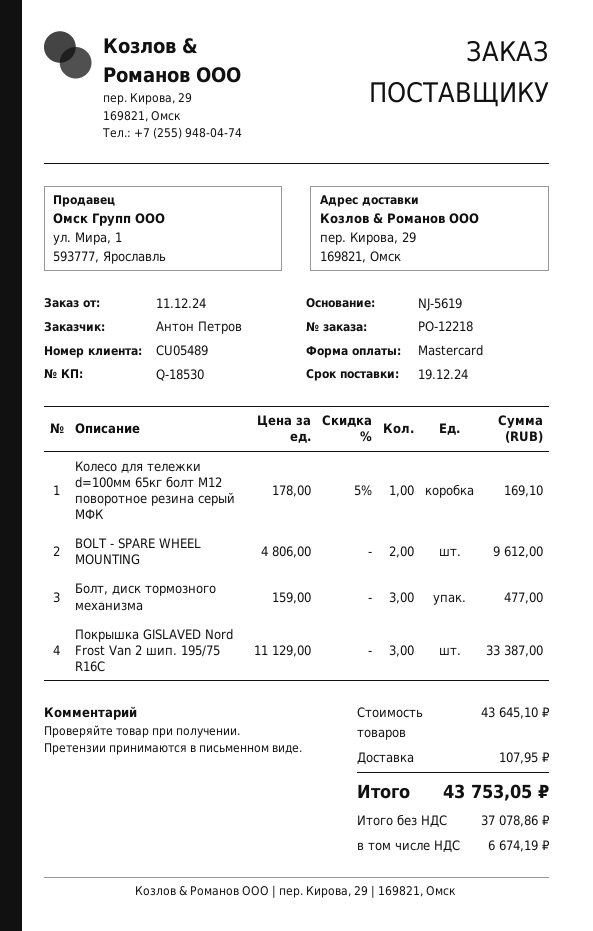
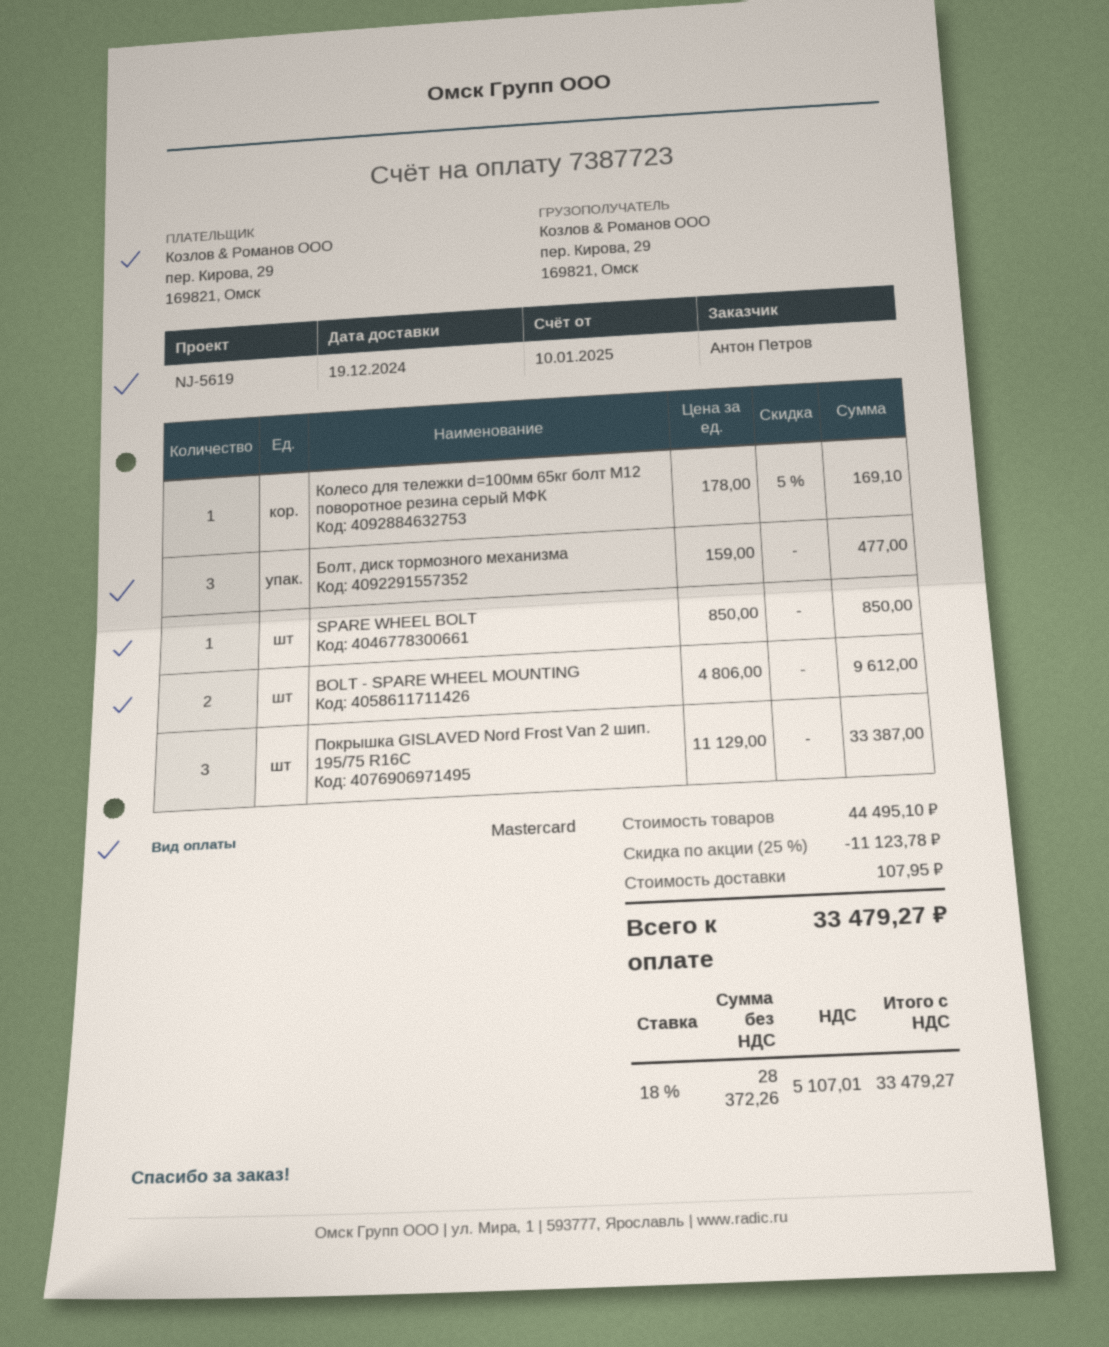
SPARE WHEEL BOLT: none -> 1 x 850.00 = 850.00
subtotal: 43645.10 -> 44495.10
discount: none -> 25% = 11123.78
net: 37078.86 -> 28372.26
tax: 6674.19 -> 5107.01
total: 43753.05 -> 33479.27

